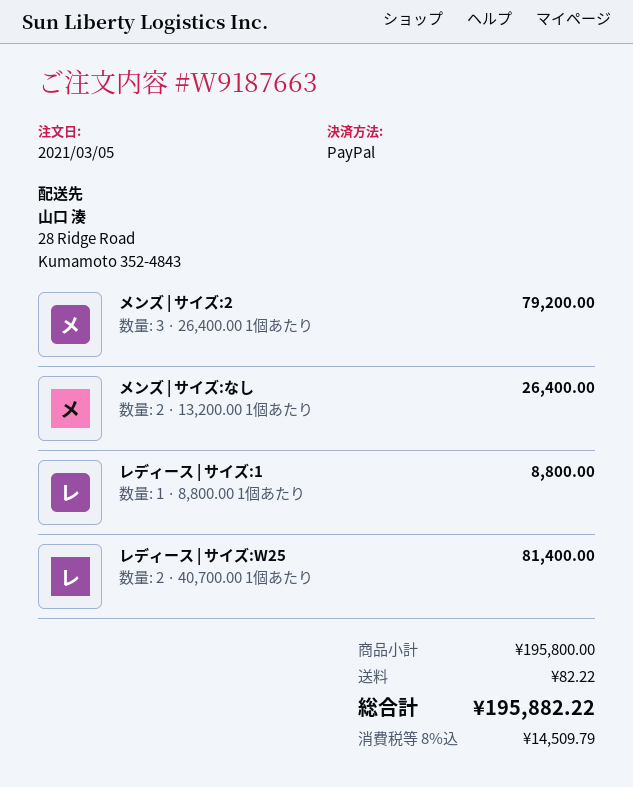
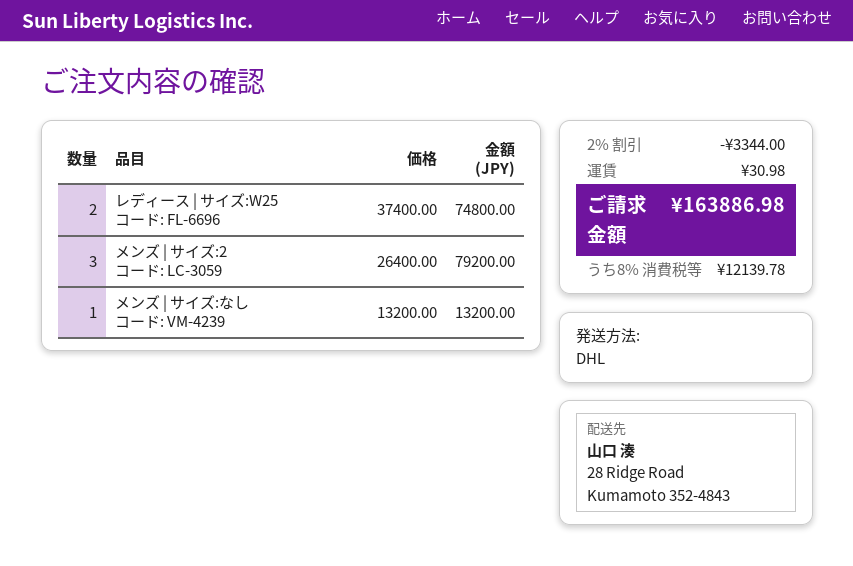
メンズ | サイズ:なし: 2 x 13200.00 = 26400.00 -> 1 x 13200.00 = 13200.00
レディース | サイズ:1: 1 x 8800.00 = 8800.00 -> none
レディース | サイズ:W25: 2 x 40700.00 = 81400.00 -> 2 x 37400.00 = 74800.00
discount: none -> 2% = 3344.00
shipping: 82.22 -> 30.98
tax: 8% = 14509.79 -> 8% = 12139.78
total: 195882.22 -> 163886.98

